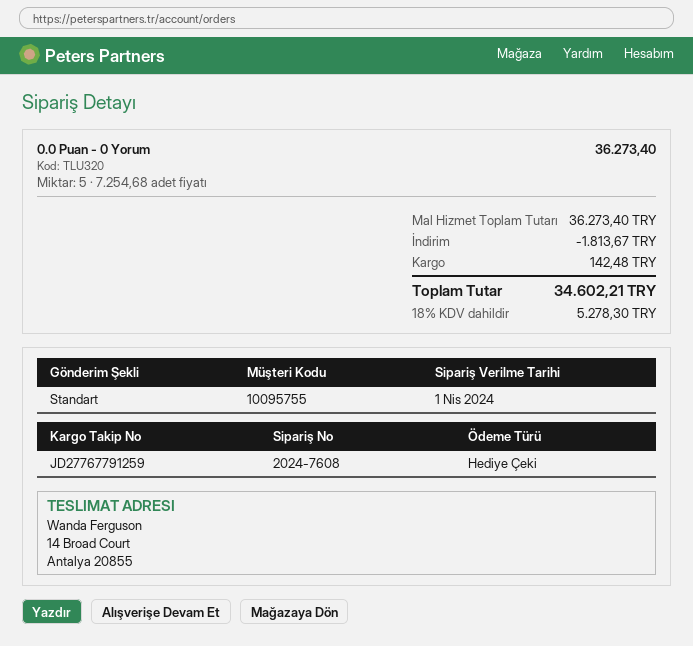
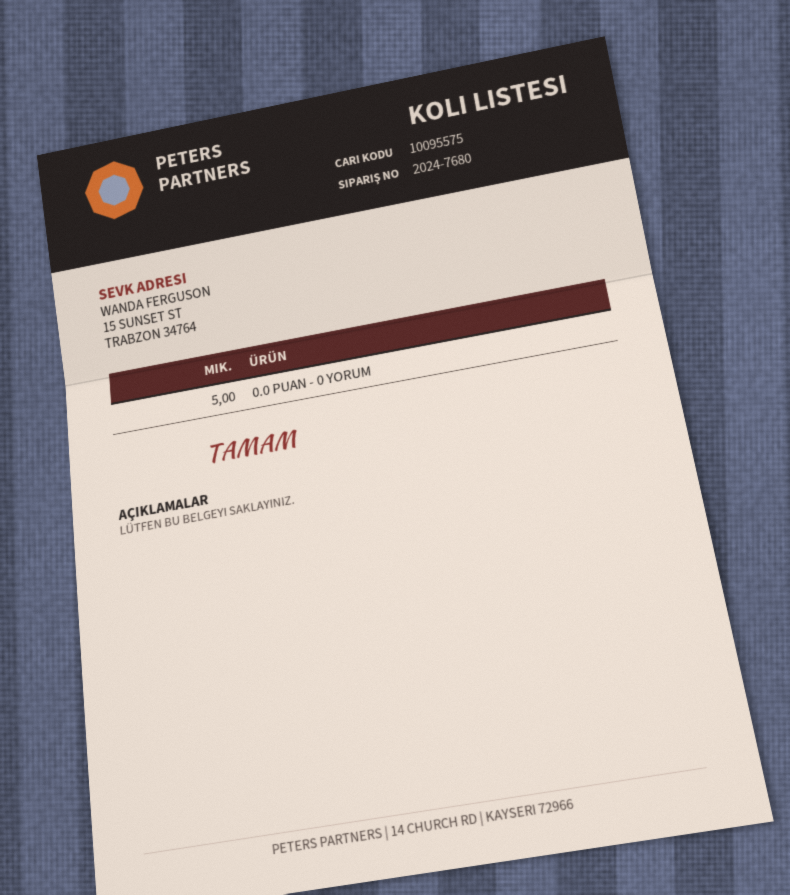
order number: 2024-7608 -> 2024-7680
customer number: 10095755 -> 10095575
ship to: 14 Broad Court, Antalya 20855 -> 15 SUNSET ST, TRABZON 34764

